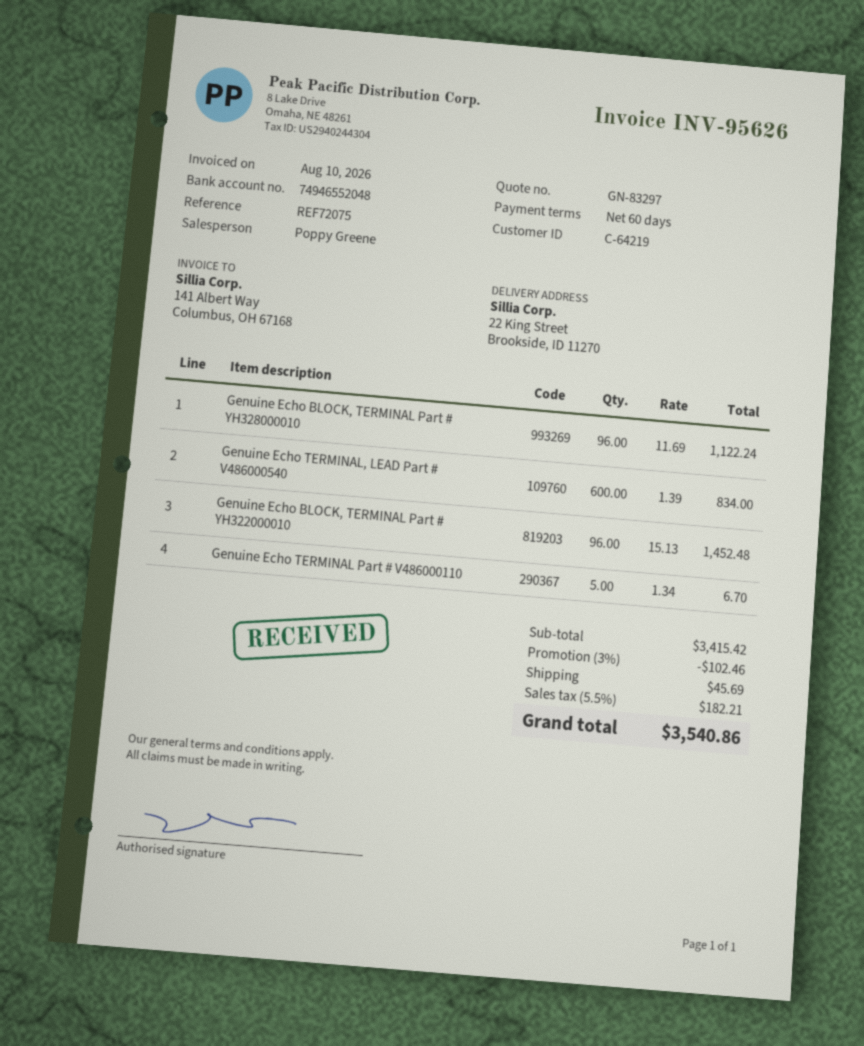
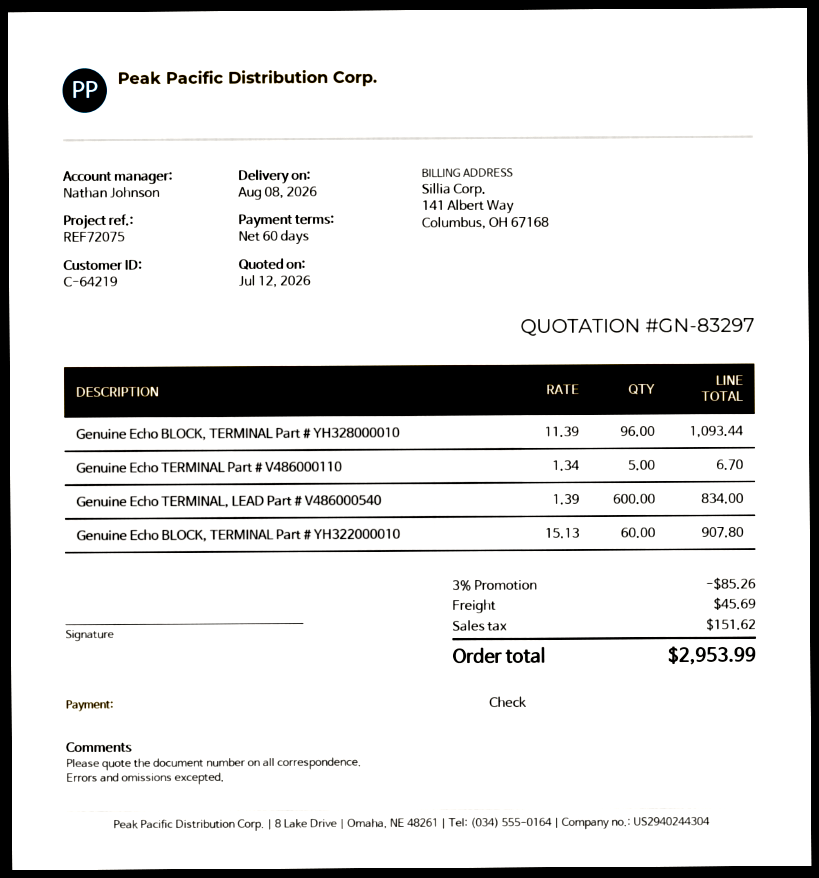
sales rep: Poppy Greene -> Nathan Johnson
Genuine Echo BLOCK, TERMINAL Part # YH328000010: 96 x 11.69 = 1122.24 -> 96 x 11.39 = 1093.44
Genuine Echo BLOCK, TERMINAL Part # YH322000010: 96 x 15.13 = 1452.48 -> 60 x 15.13 = 907.80
discount: 3% = 102.46 -> 3% = 85.26
tax: 182.21 -> 151.62
total: 3540.86 -> 2953.99

